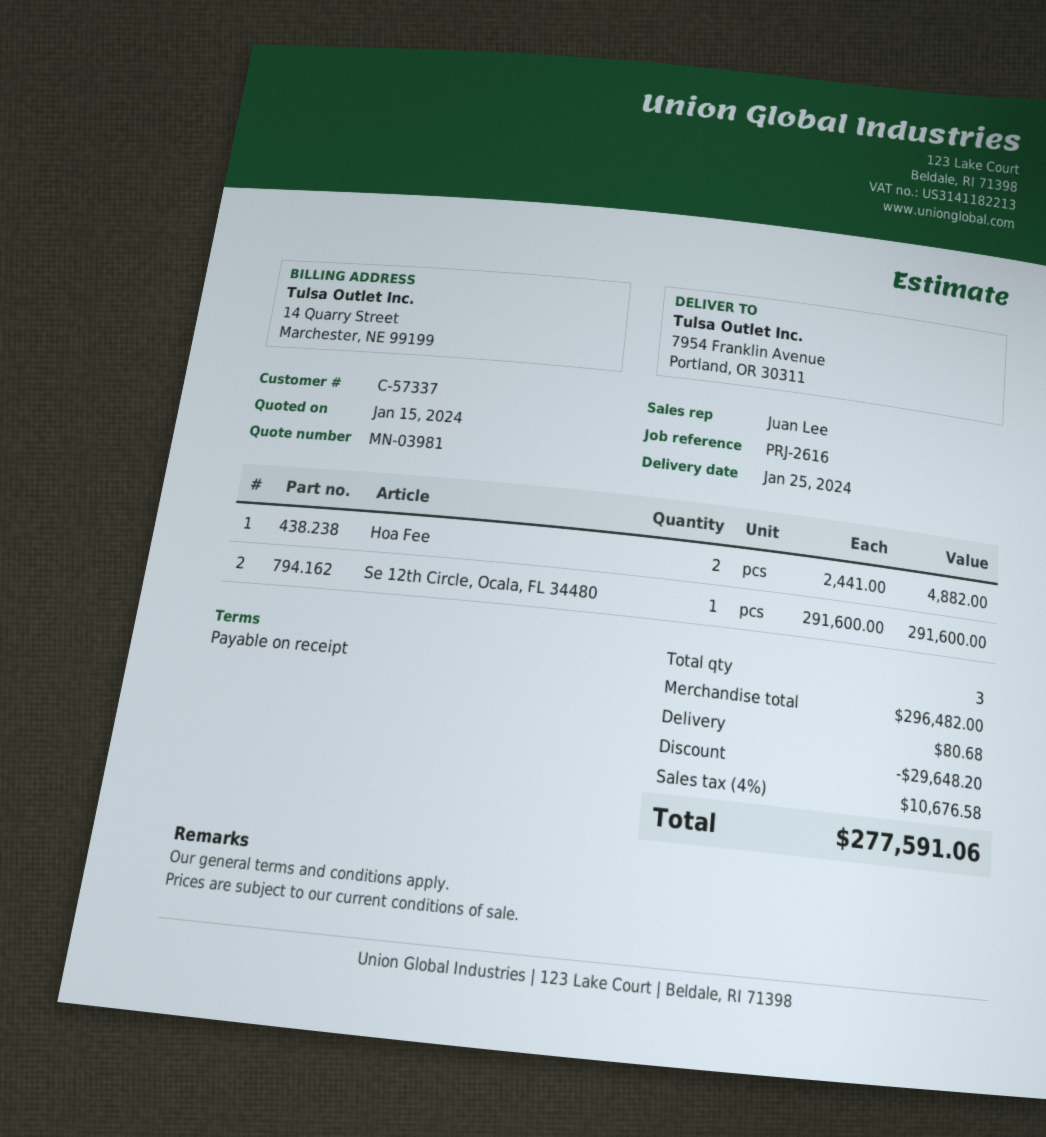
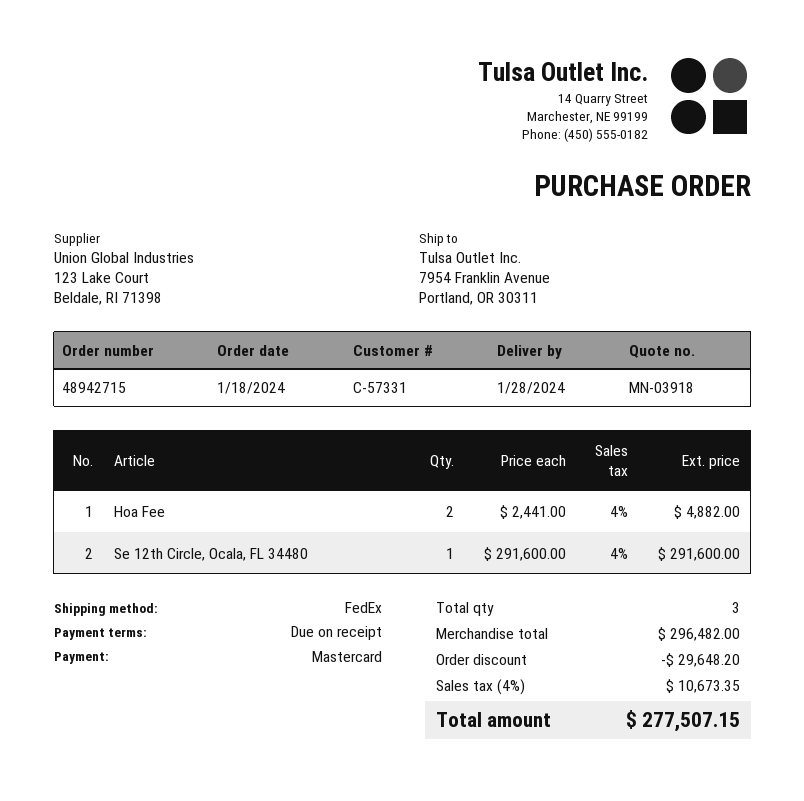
quote number: MN-03981 -> MN-03918
delivery date: 2024-01-25 -> 2024-01-28
customer number: C-57337 -> C-57331
shipping: 80.68 -> none
tax: 4% = 10676.58 -> 4% = 10673.35
total: 277591.06 -> 277507.15

